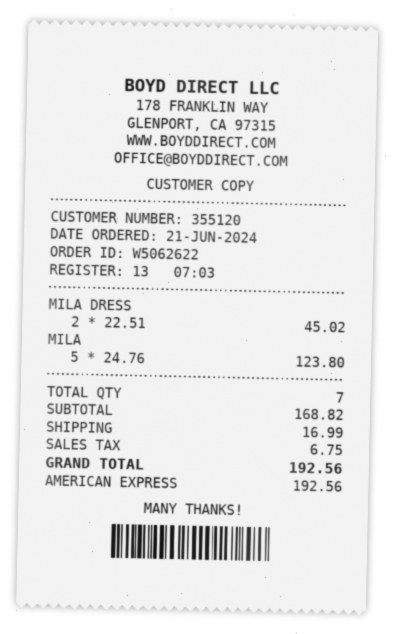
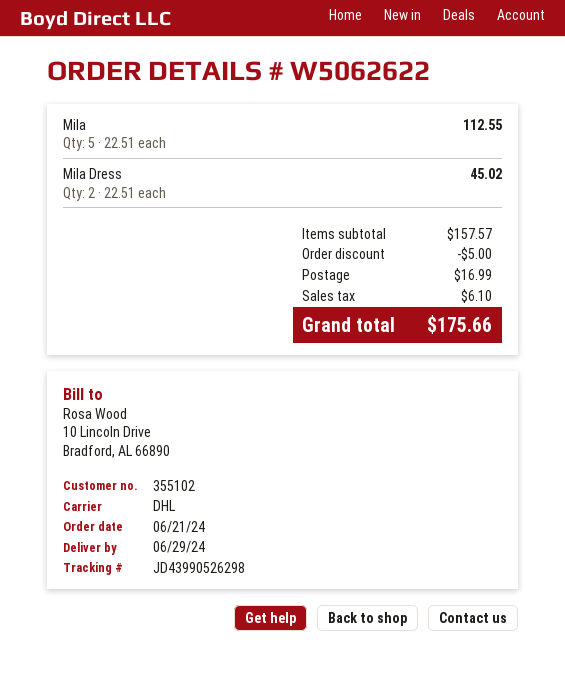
customer number: 355120 -> 355102
MILA: 5 x 24.76 = 123.80 -> 5 x 22.51 = 112.55
subtotal: 168.82 -> 157.57
discount: none -> 5.00
tax: 6.75 -> 6.10
total: 192.56 -> 175.66

